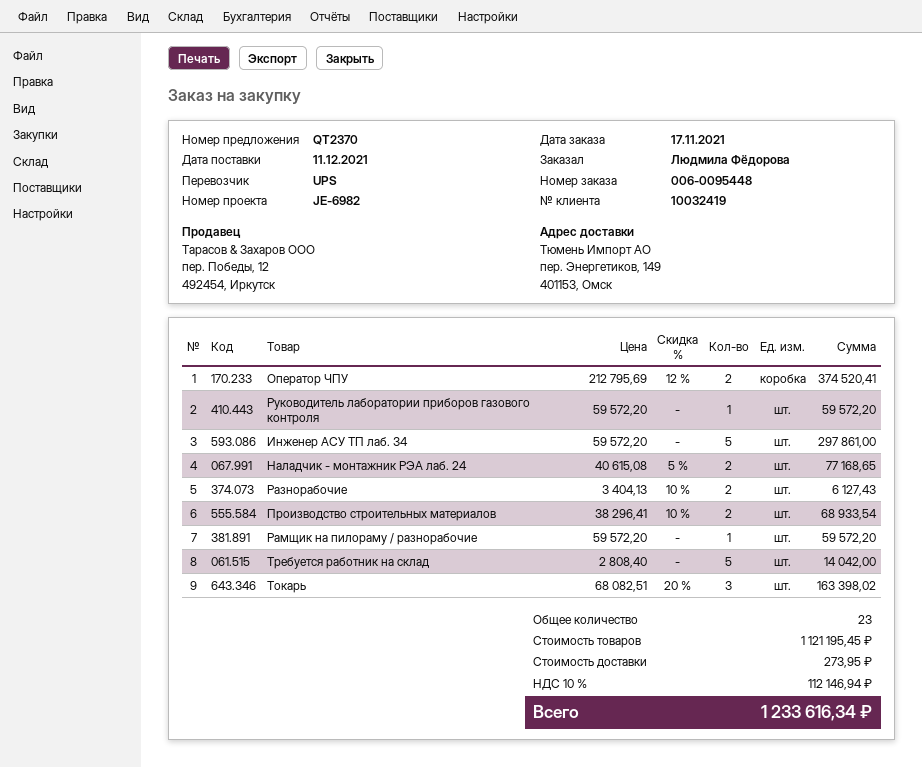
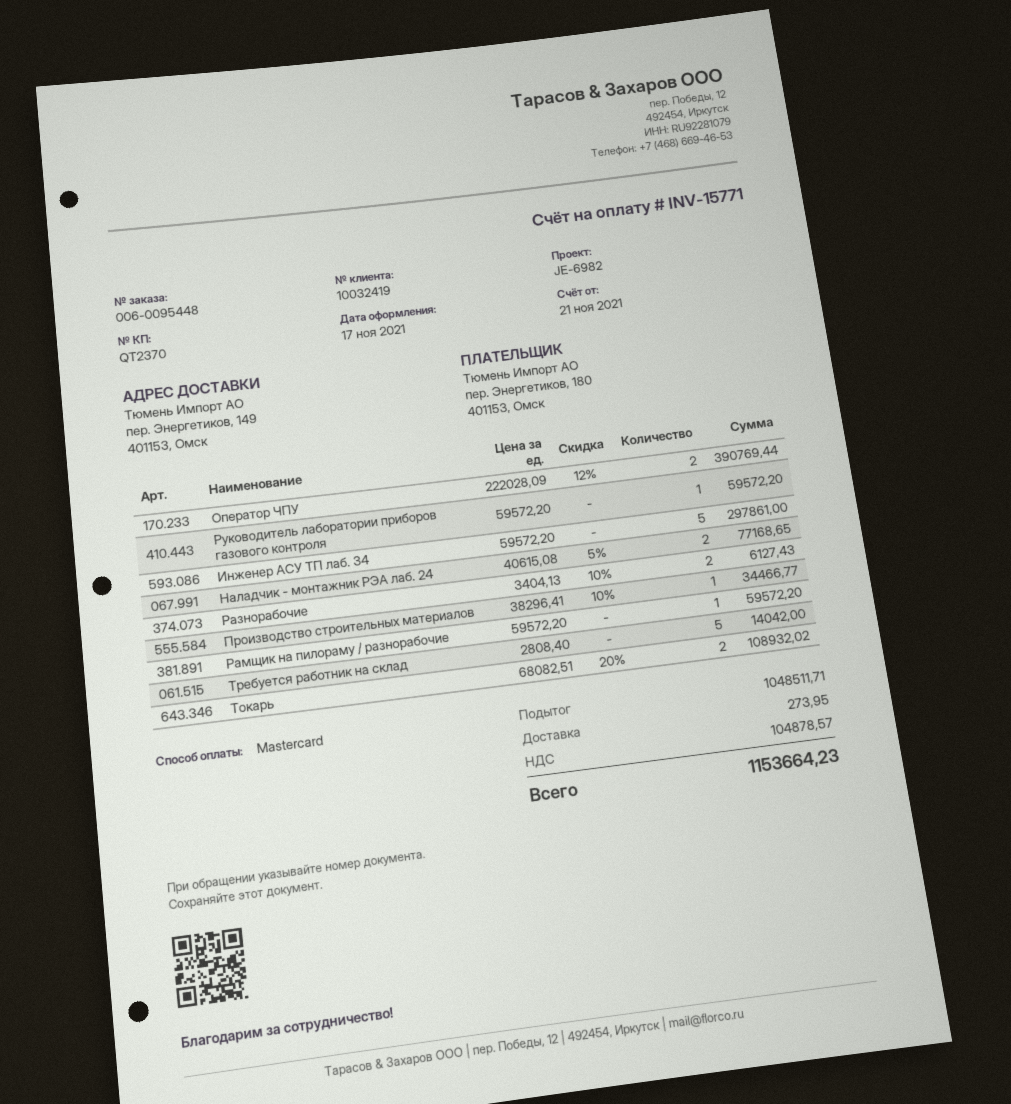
Оператор ЧПУ: 2 x 212795.69 - 12% = 374520.41 -> 2 x 222028.09 - 12% = 390769.44
Производство строительных материалов: 2 x 38296.41 - 10% = 68933.54 -> 1 x 38296.41 - 10% = 34466.77
Токарь: 3 x 68082.51 - 20% = 163398.02 -> 2 x 68082.51 - 20% = 108932.02
subtotal: 1121195.45 -> 1048511.71
tax: 112146.94 -> 104878.57
total: 1233616.34 -> 1153664.23

